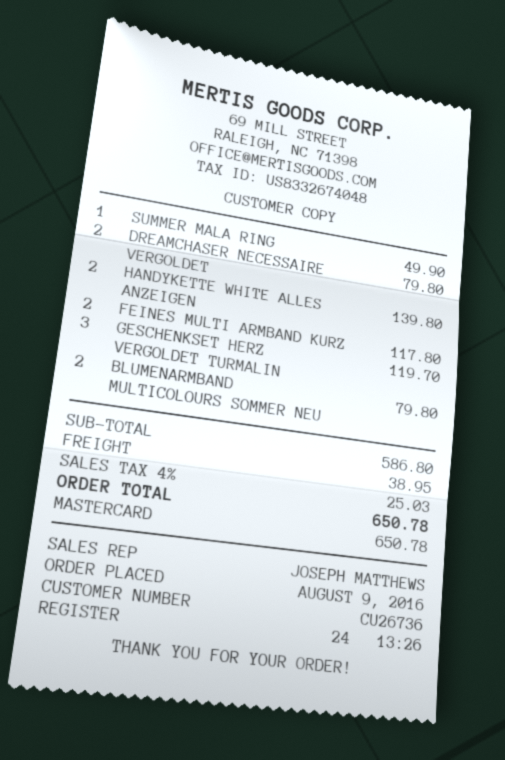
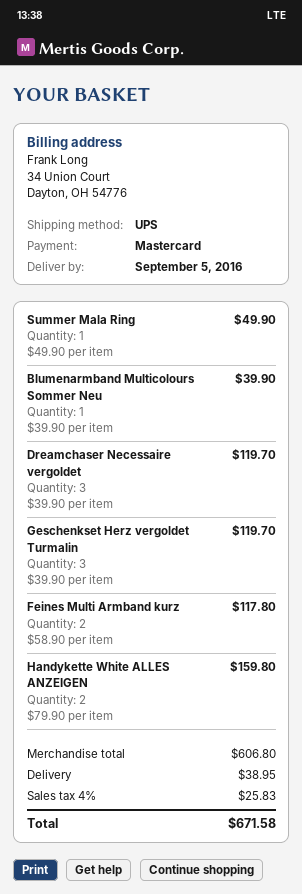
DREAMCHASER NECESSAIRE VERGOLDET: 2 for 79.80 -> 3 for 119.70
HANDYKETTE WHITE ALLES ANZEIGEN: 2 for 139.80 -> 2 for 159.80
BLUMENARMBAND MULTICOLOURS SOMMER NEU: 2 for 79.80 -> 1 for 39.90
subtotal: 586.80 -> 606.80
tax: 4% = 25.03 -> 4% = 25.83
total: 650.78 -> 671.58

